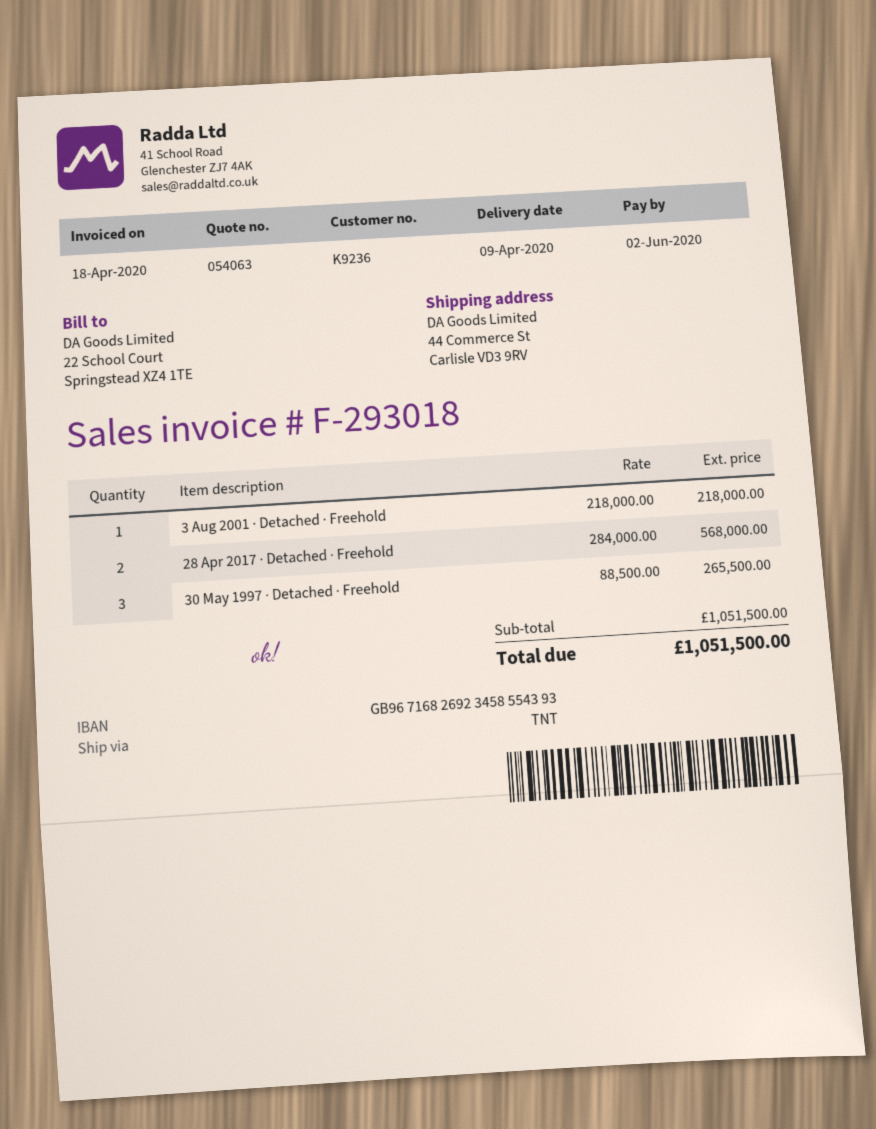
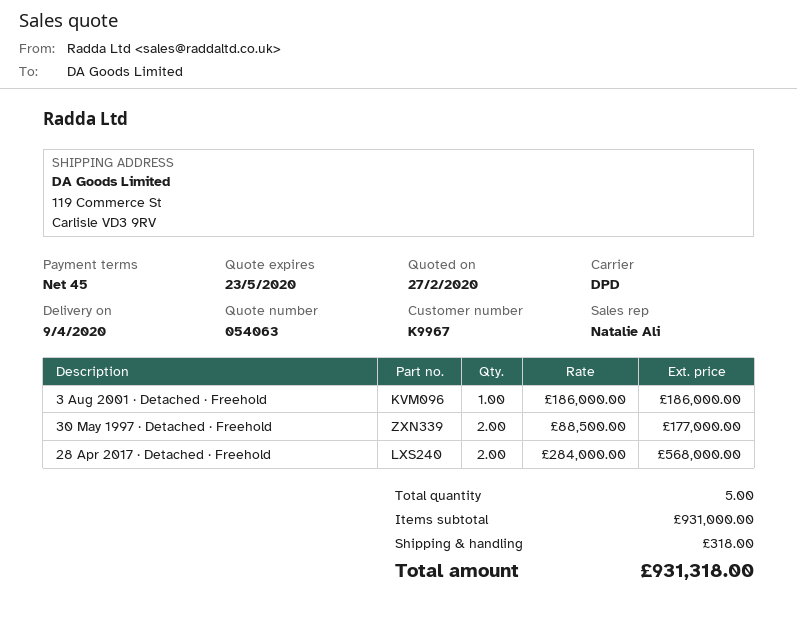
customer number: K9236 -> K9967
shipping method: TNT -> DPD
ship to: 44 Commerce St, Carlisle VD3 9RV -> 119 Commerce St, Carlisle VD3 9RV
3 Aug 2001 · Detached · Freehold: 1 x 218000.00 = 218000.00 -> 1 x 186000.00 = 186000.00
30 May 1997 · Detached · Freehold: 3 x 88500.00 = 265500.00 -> 2 x 88500.00 = 177000.00
subtotal: 1051500.00 -> 931000.00
shipping: none -> 318.00
total: 1051500.00 -> 931318.00

